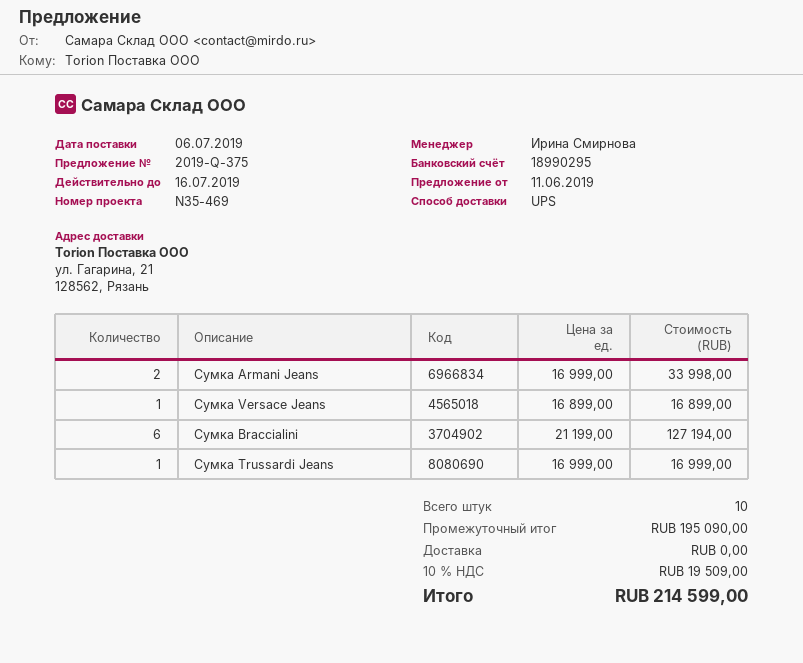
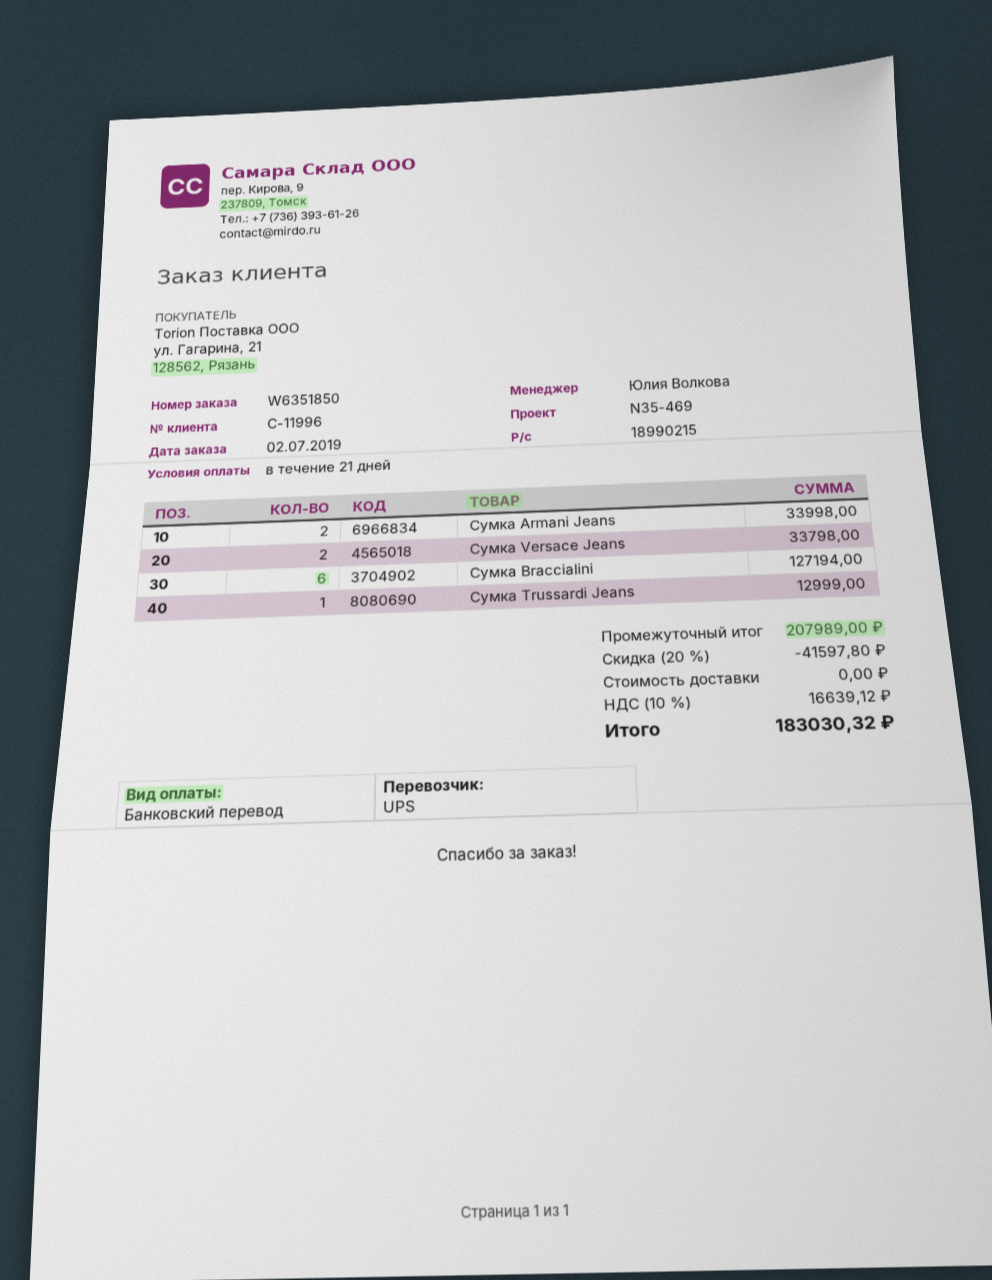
sales rep: Ирина Смирнова -> Юлия Волкова
bank account: 18990295 -> 18990215
Сумка Versace Jeans: 1 for 16899.00 -> 2 for 33798.00
Сумка Trussardi Jeans: 1 for 16999.00 -> 1 for 12999.00
subtotal: 195090.00 -> 207989.00
discount: none -> 20% = 41597.80
tax: 10% = 19509.00 -> 10% = 16639.12
total: 214599.00 -> 183030.32

